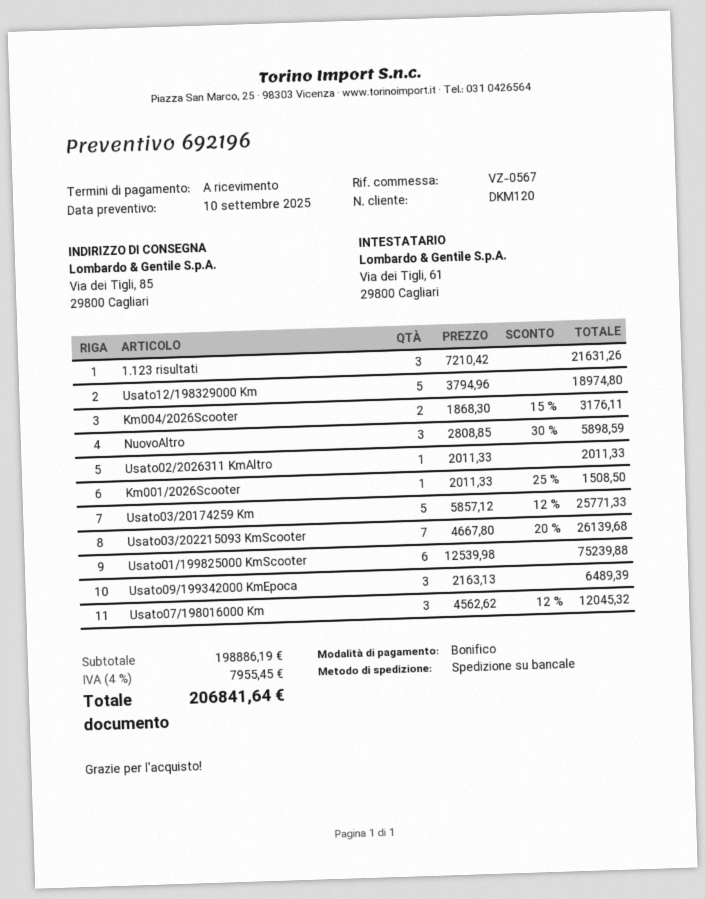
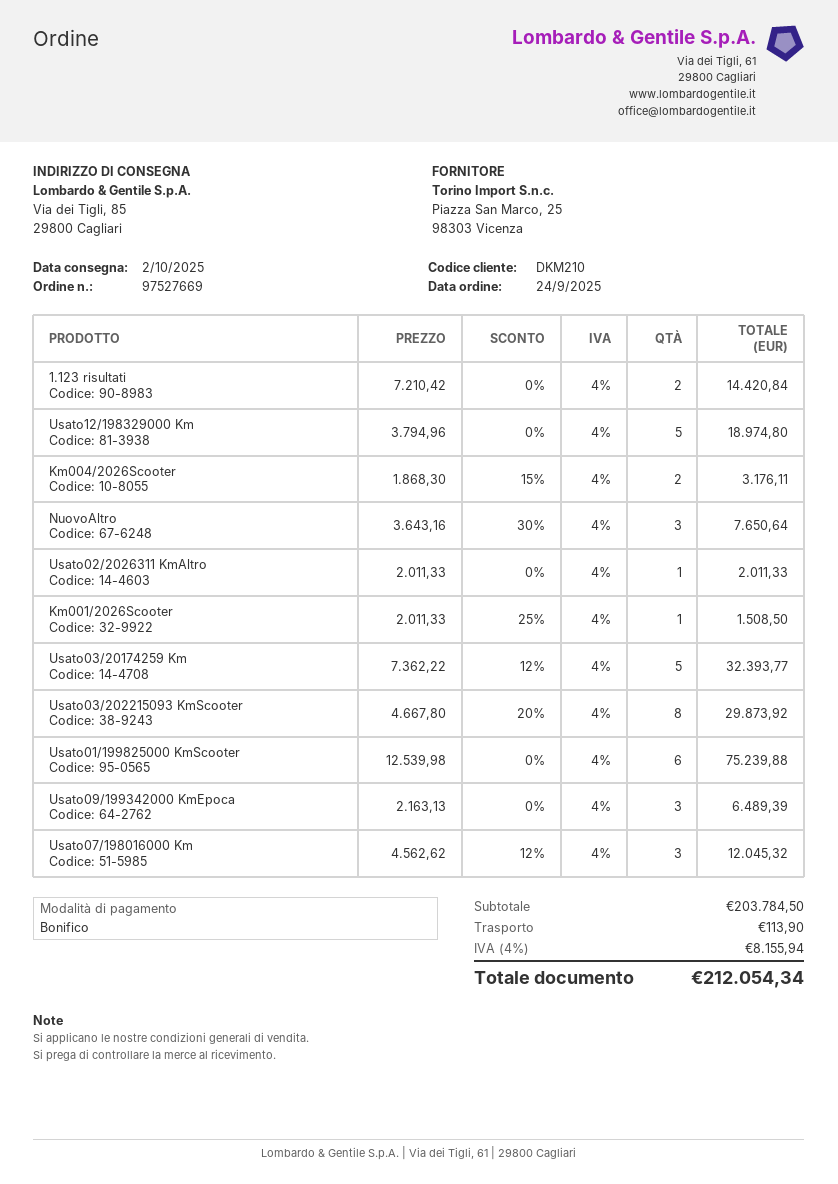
customer number: DKM120 -> DKM210
1.123 risultati: 3 x 7210.42 = 21631.26 -> 2 x 7210.42 = 14420.84
NuovoAltro: 3 x 2808.85 - 30% = 5898.59 -> 3 x 3643.16 - 30% = 7650.64
Usato03/20174259 Km: 5 x 5857.12 - 12% = 25771.33 -> 5 x 7362.22 - 12% = 32393.77
Usato03/202215093 KmScooter: 7 x 4667.80 - 20% = 26139.68 -> 8 x 4667.80 - 20% = 29873.92
subtotal: 198886.19 -> 203784.50
shipping: none -> 113.90
tax: 4% = 7955.45 -> 4% = 8155.94
total: 206841.64 -> 212054.34

